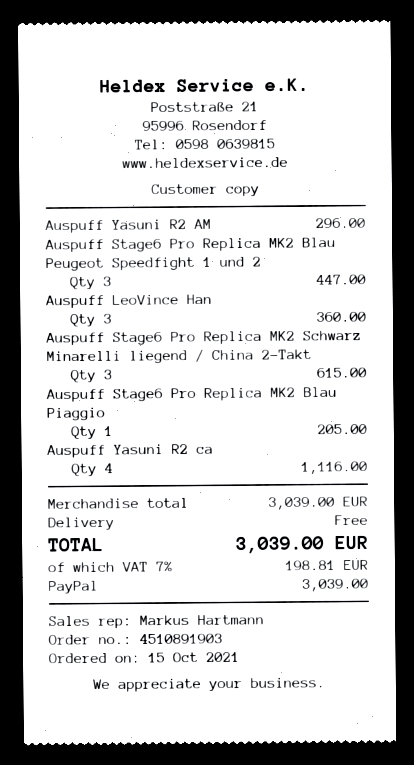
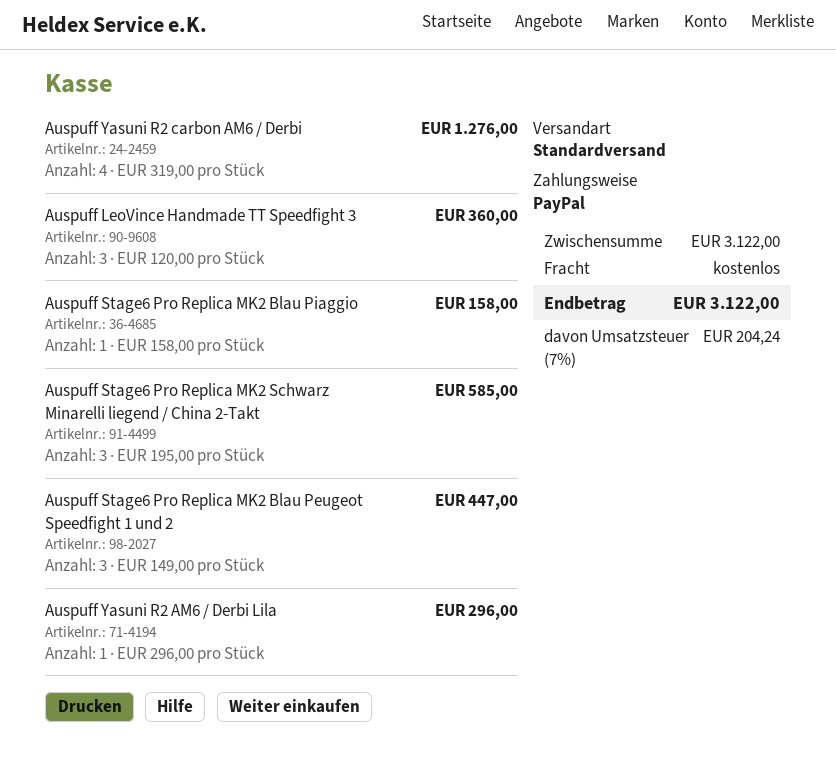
Auspuff Stage6 Pro Replica MK2 Schwarz Minarelli liegend / China 2-Takt: 3 for 615.00 -> 3 for 585.00
Auspuff Stage6 Pro Replica MK2 Blau Piaggio: 1 for 205.00 -> 1 for 158.00
Auspuff Yasuni R2 ca: 4 for 1116.00 -> 4 for 1276.00
subtotal: 3039.00 -> 3122.00
tax: 7% = 198.81 -> 7% = 204.24
total: 3039.00 -> 3122.00

